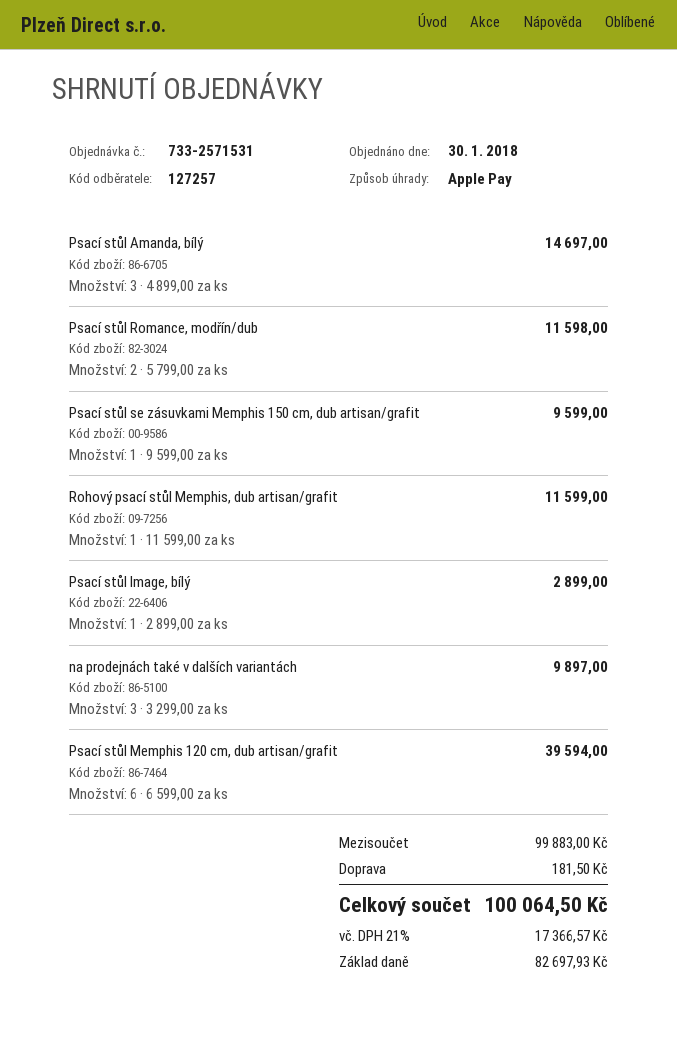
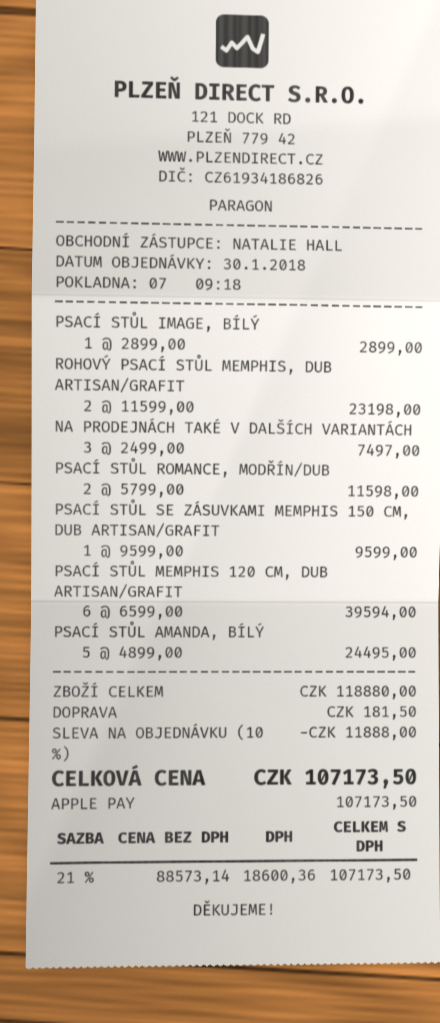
Psací stůl Amanda, bílý: 3 x 4899.00 = 14697.00 -> 5 x 4899.00 = 24495.00
Rohový psací stůl Memphis, dub artisan/grafit: 1 x 11599.00 = 11599.00 -> 2 x 11599.00 = 23198.00
na prodejnách také v dalších variantách: 3 x 3299.00 = 9897.00 -> 3 x 2499.00 = 7497.00
subtotal: 99883.00 -> 118880.00
discount: none -> 10% = 11888.00
net: 82697.93 -> 88573.14
tax: 21% = 17366.57 -> 21% = 18600.36
total: 100064.50 -> 107173.50

